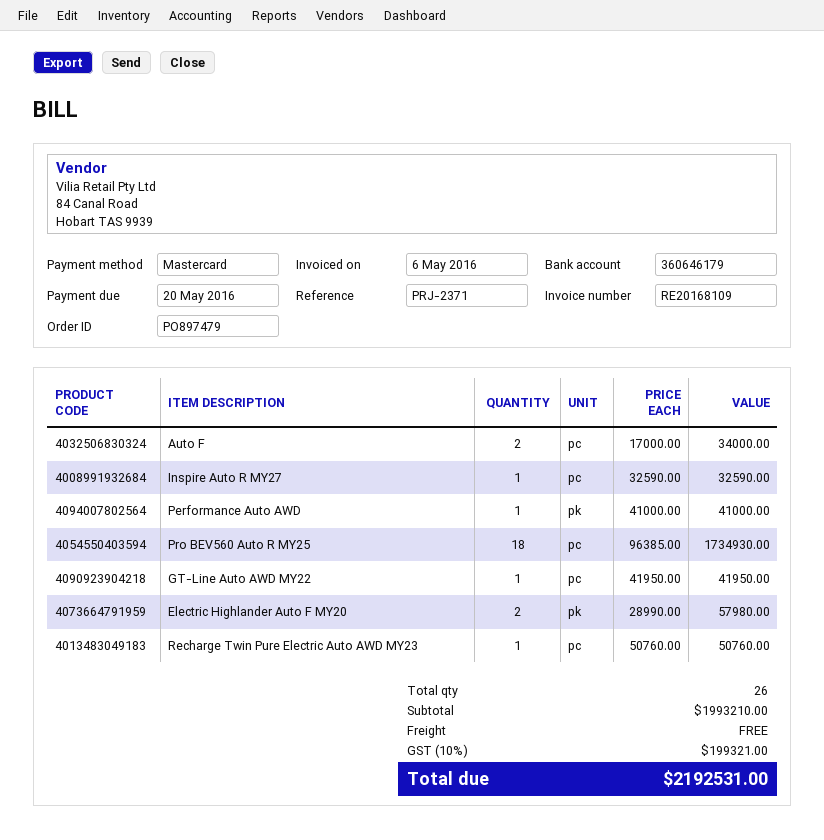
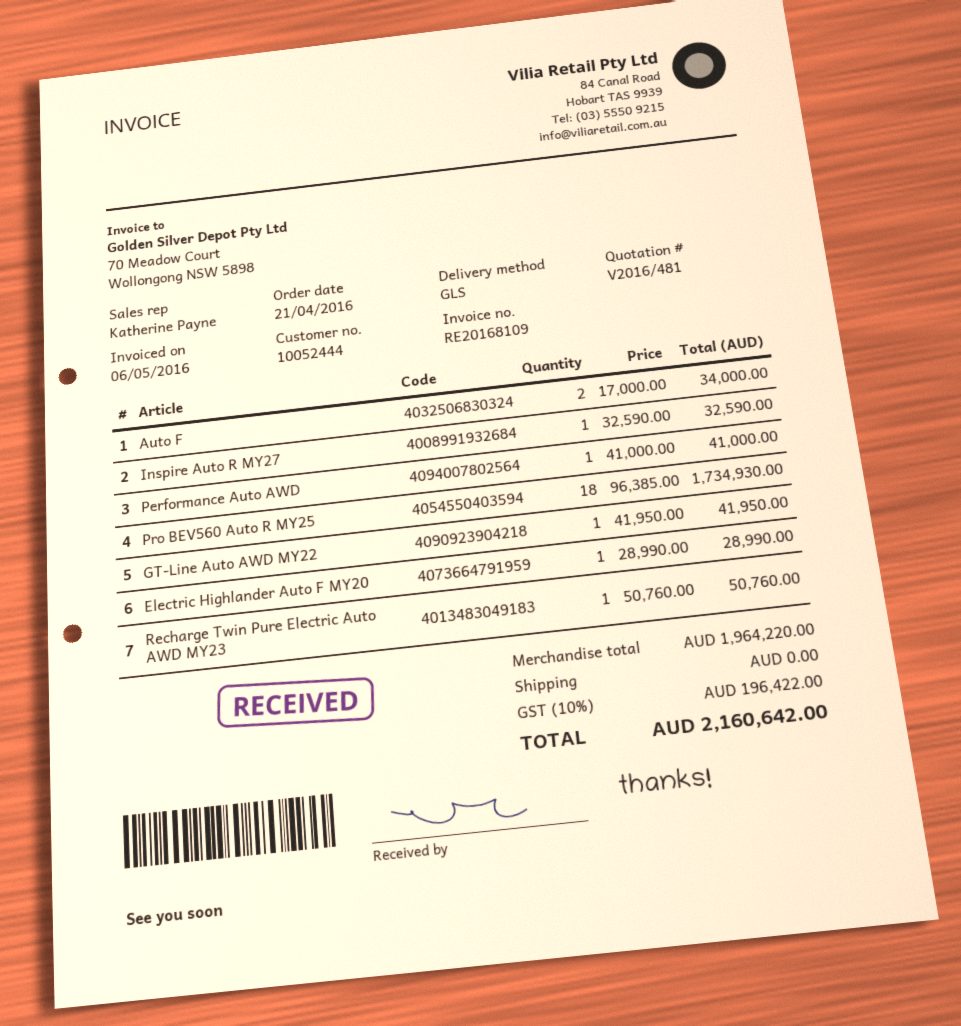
Electric Highlander Auto F MY20: 2 x 28990.00 = 57980.00 -> 1 x 28990.00 = 28990.00
subtotal: 1993210.00 -> 1964220.00
tax: 10% = 199321.00 -> 10% = 196422.00
total: 2192531.00 -> 2160642.00

